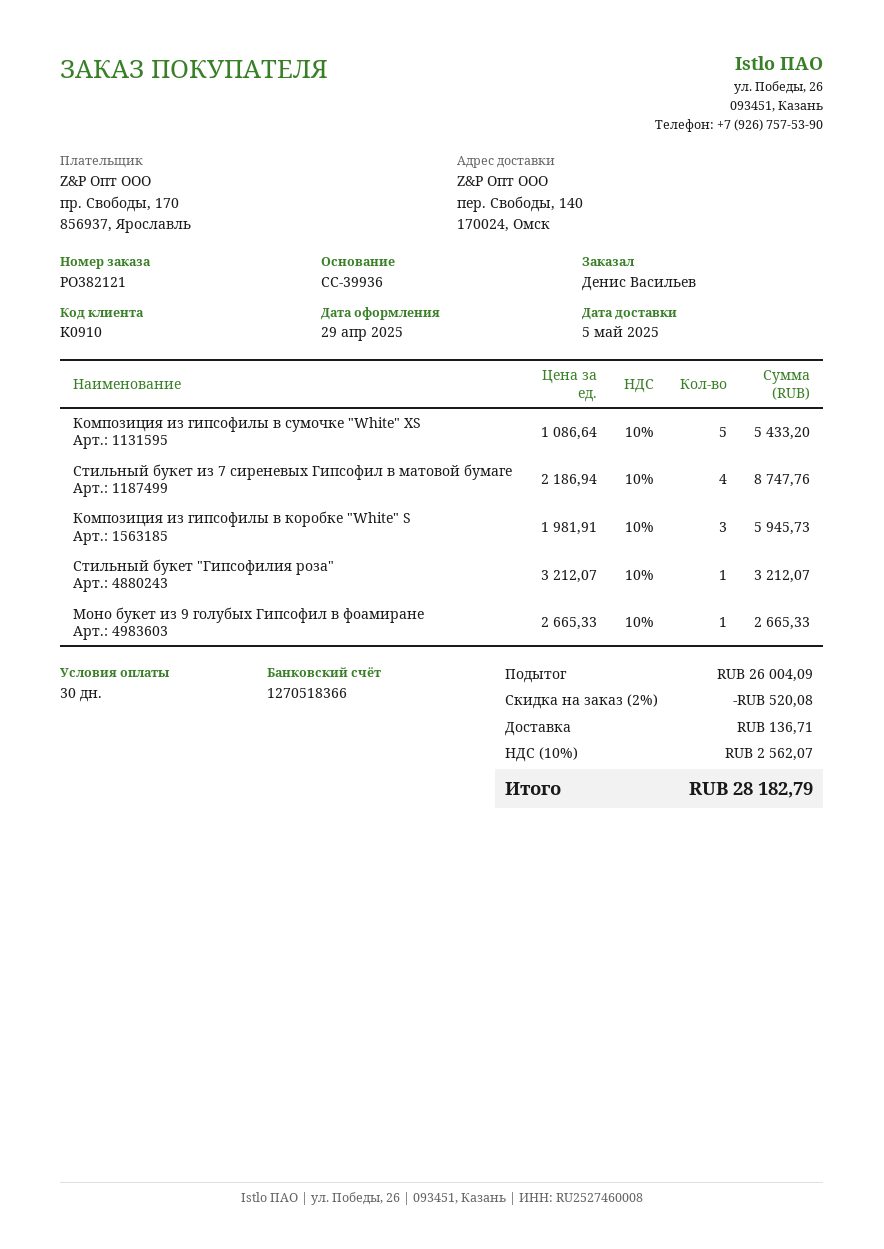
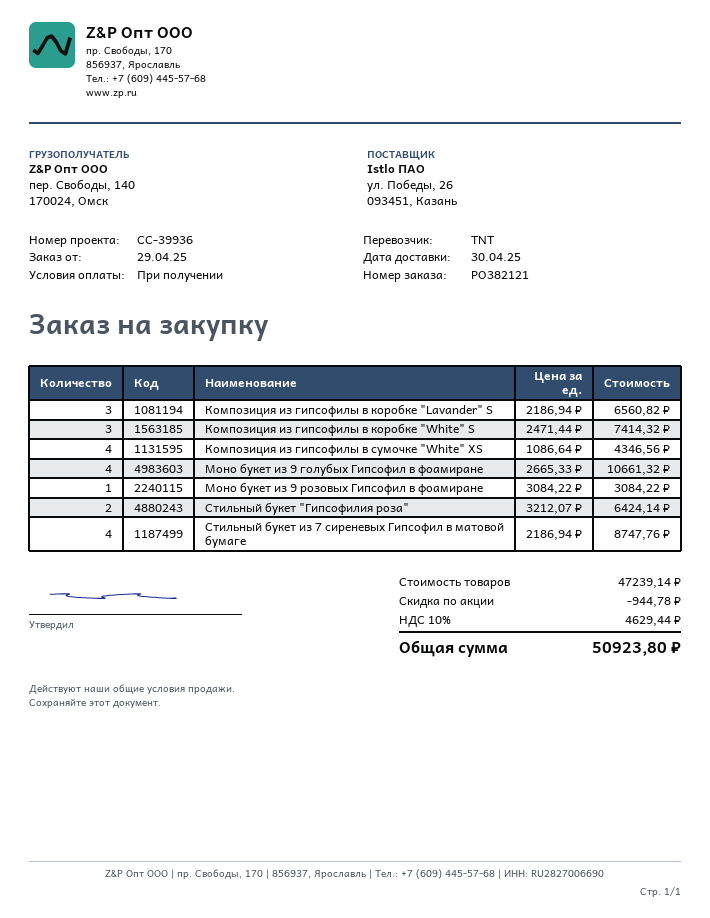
delivery date: 2025-05-05 -> 2025-04-30
payment terms: 30 days -> on receipt
Композиция из гипсофилы в сумочке "White" XS: 5 x 1086.64 = 5433.20 -> 4 x 1086.64 = 4346.56
Композиция из гипсофилы в коробке "White" S: 3 x 1981.91 = 5945.73 -> 3 x 2471.44 = 7414.32
Стильный букет "Гипсофилия роза": 1 x 3212.07 = 3212.07 -> 2 x 3212.07 = 6424.14
Моно букет из 9 голубых Гипсофил в фоамиране: 1 x 2665.33 = 2665.33 -> 4 x 2665.33 = 10661.32
Композиция из гипсофилы в коробке "Lavander" S: none -> 3 x 2186.94 = 6560.82
Моно букет из 9 розовых Гипсофил в фоамиране: none -> 1 x 3084.22 = 3084.22
subtotal: 26004.09 -> 47239.14
discount: 520.08 -> 944.78
shipping: 136.71 -> none
tax: 10% = 2562.07 -> 10% = 4629.44
total: 28182.79 -> 50923.80

